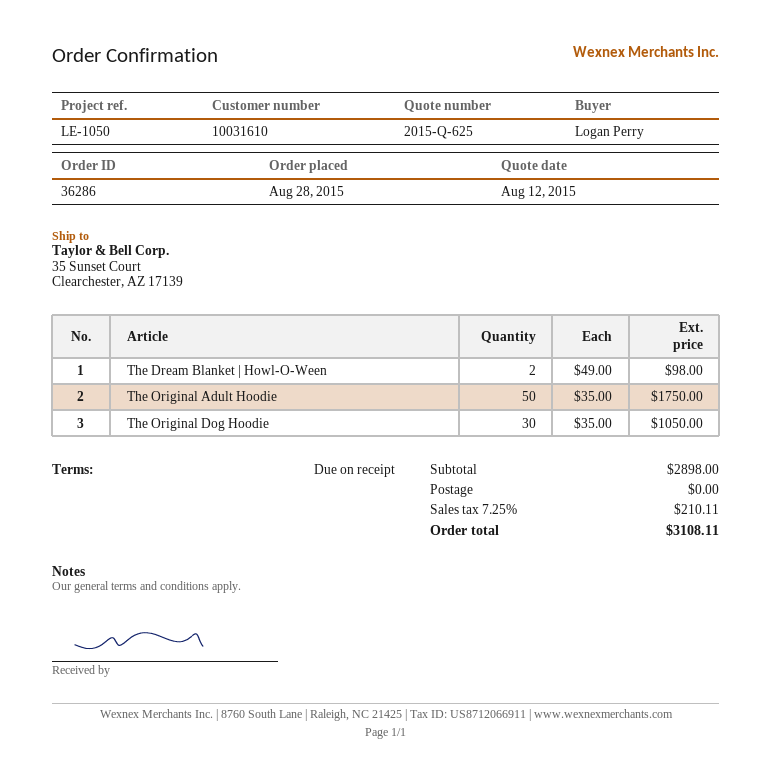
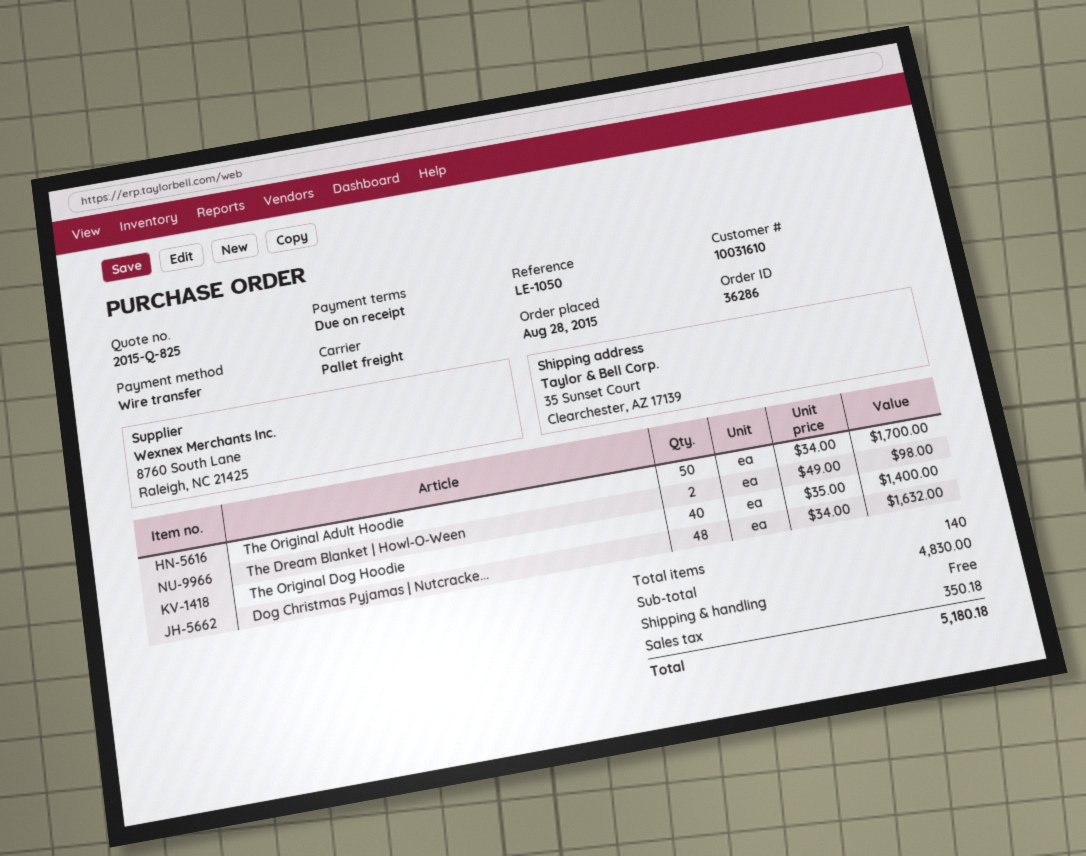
quote number: 2015-Q-625 -> 2015-Q-825
The Original Adult Hoodie: 50 x 35.00 = 1750.00 -> 50 x 34.00 = 1700.00
The Original Dog Hoodie: 30 x 35.00 = 1050.00 -> 40 x 35.00 = 1400.00
Dog Christmas Pyjamas | Nutcracke...: none -> 48 x 34.00 = 1632.00
subtotal: 2898.00 -> 4830.00
tax: 210.11 -> 350.18
total: 3108.11 -> 5180.18

